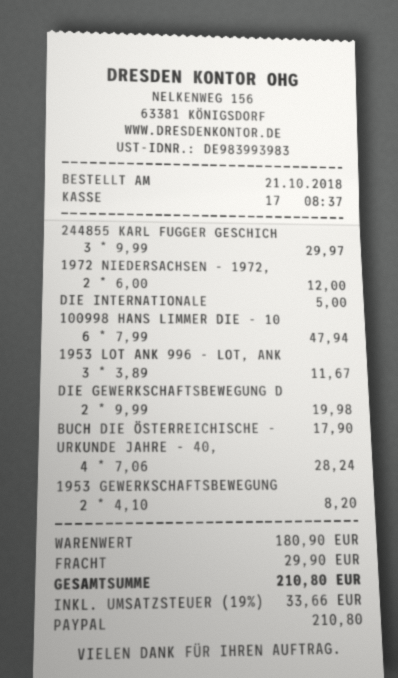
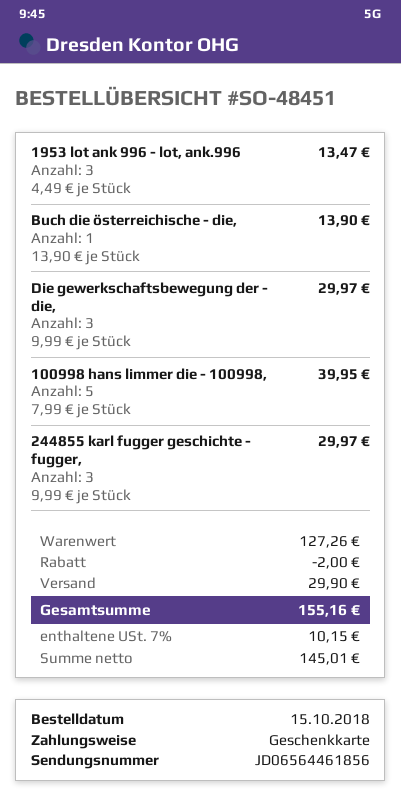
order date: 2018-10-21 -> 2018-10-15
payment method: PayPal -> gift card
1972 NIEDERSACHSEN - 1972,: 2 x 6.00 = 12.00 -> none
DIE INTERNATIONALE: 1 x 5.00 = 5.00 -> none
100998 HANS LIMMER DIE - 10: 6 x 7.99 = 47.94 -> 5 x 7.99 = 39.95
1953 LOT ANK 996 - LOT, ANK: 3 x 3.89 = 11.67 -> 3 x 4.49 = 13.47
DIE GEWERKSCHAFTSBEWEGUNG D: 2 x 9.99 = 19.98 -> 3 x 9.99 = 29.97
BUCH DIE ÖSTERREICHISCHE -: 1 x 17.90 = 17.90 -> 1 x 13.90 = 13.90
URKUNDE JAHRE - 40,: 4 x 7.06 = 28.24 -> none
1953 GEWERKSCHAFTSBEWEGUNG: 2 x 4.10 = 8.20 -> none
subtotal: 180.90 -> 127.26
discount: none -> 2.00
tax: 19% = 33.66 -> 7% = 10.15
total: 210.80 -> 155.16

